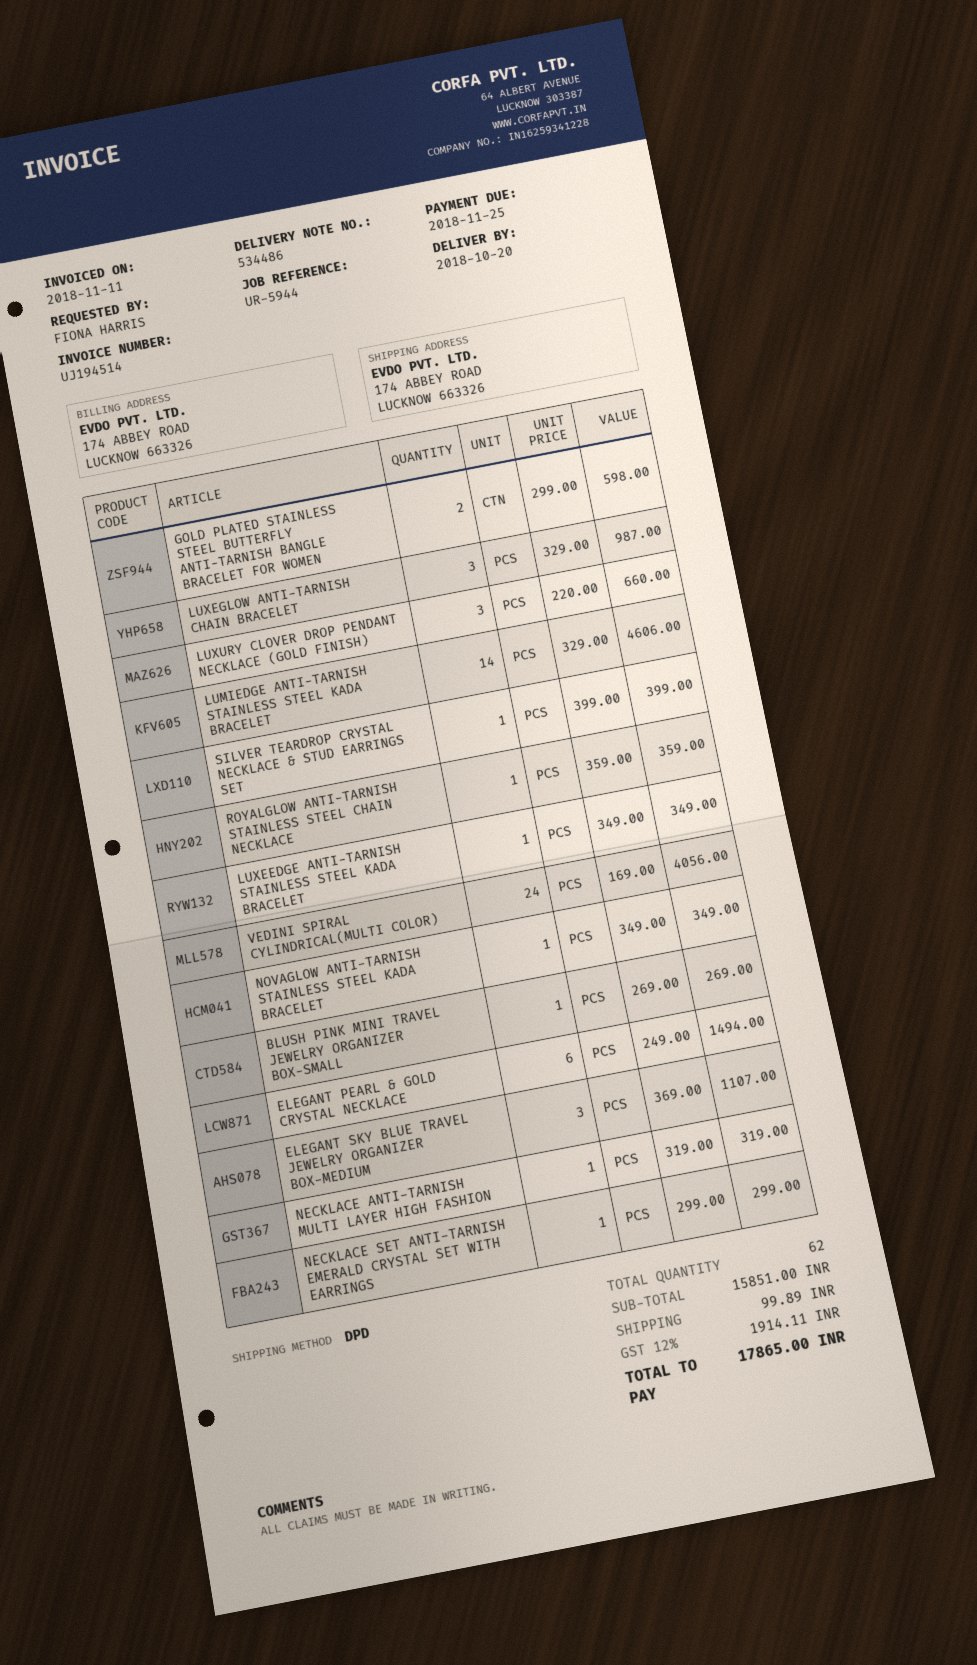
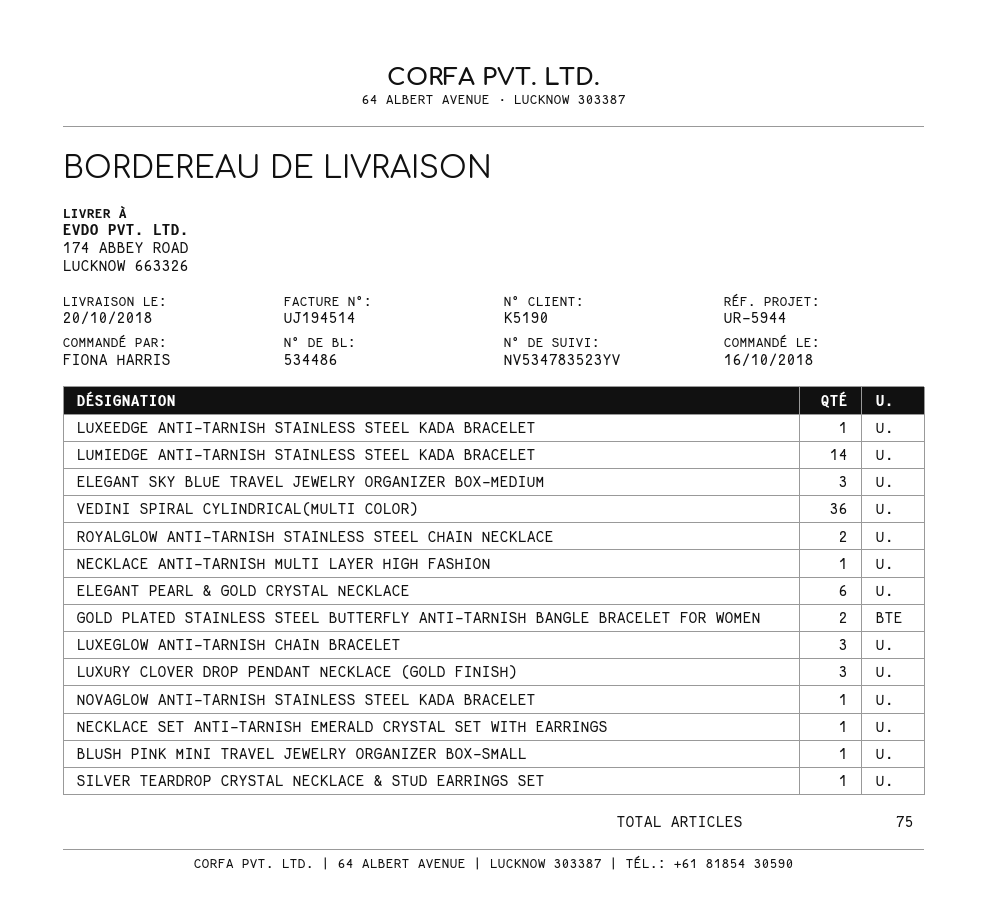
ROYALGLOW ANTI-TARNISH STAINLESS STEEL CHAIN NECKLACE: 1 -> 2
VEDINI SPIRAL CYLINDRICAL(MULTI COLOR): 24 -> 36
total quantity: 62 -> 75

